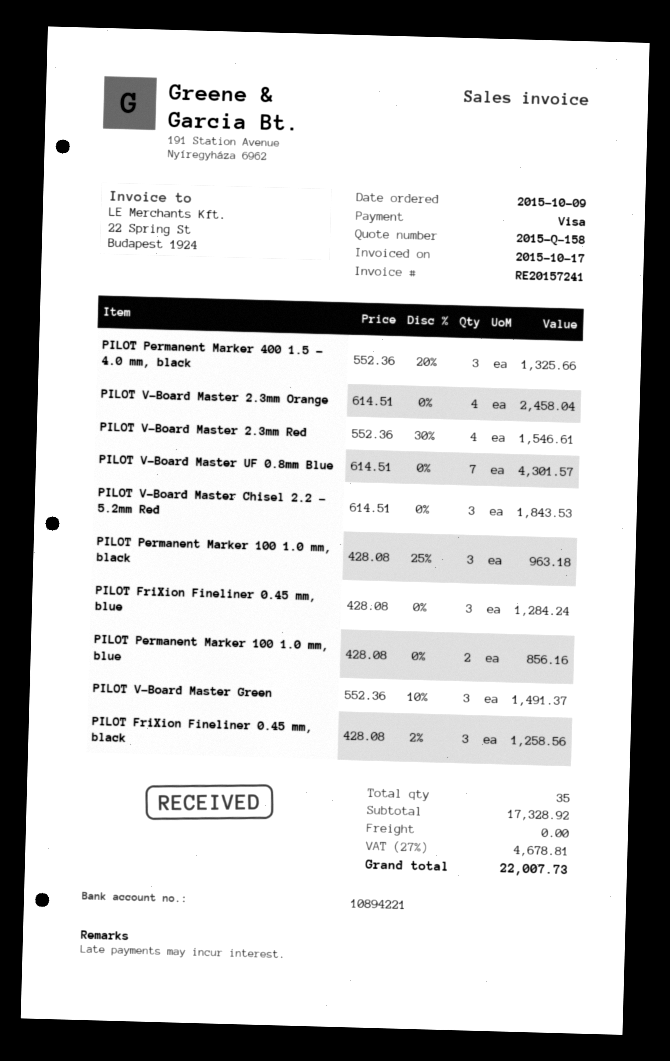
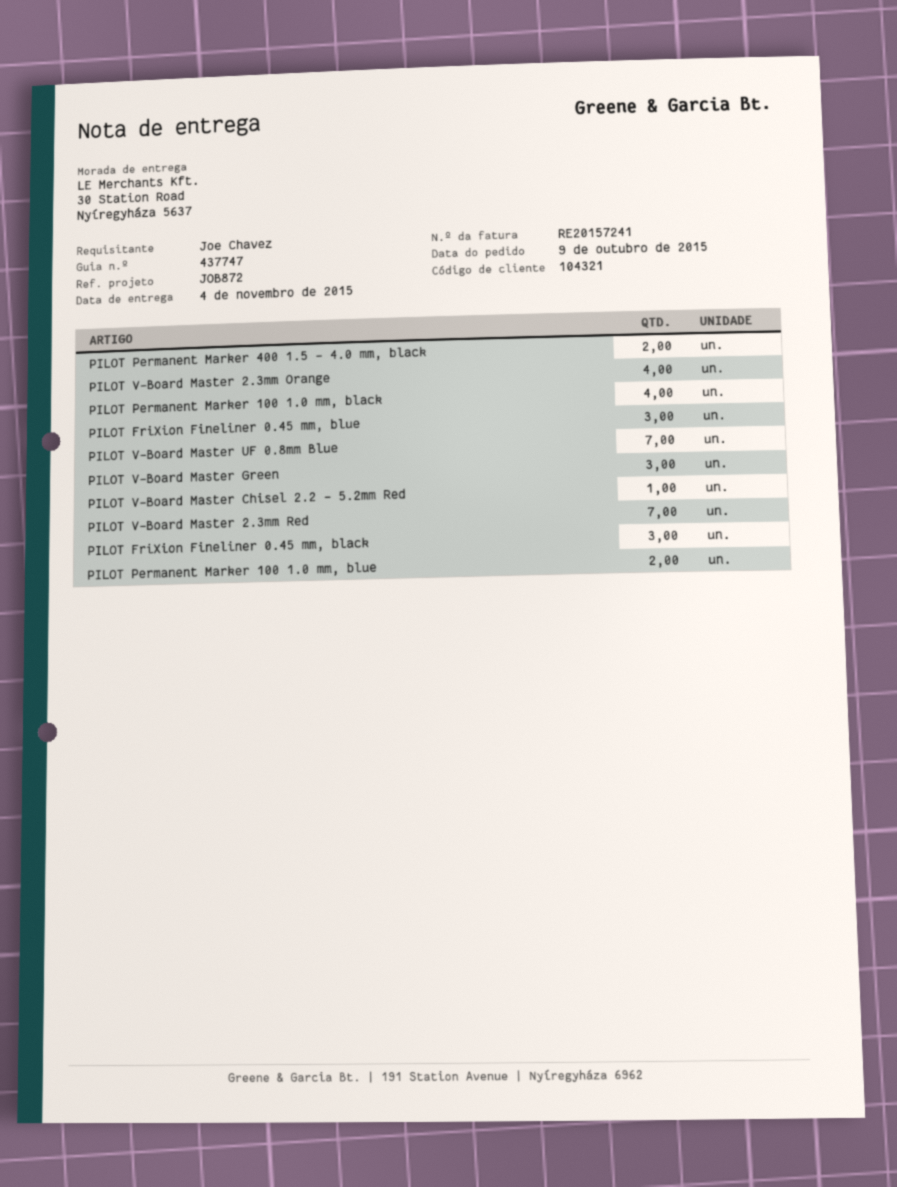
PILOT Permanent Marker 400 1.5 - 4.0 mm, black: 3 -> 2
PILOT V-Board Master 2.3mm Red: 4 -> 7
PILOT V-Board Master Chisel 2.2 - 5.2mm Red: 3 -> 1
PILOT Permanent Marker 100 1.0 mm, black: 3 -> 4

